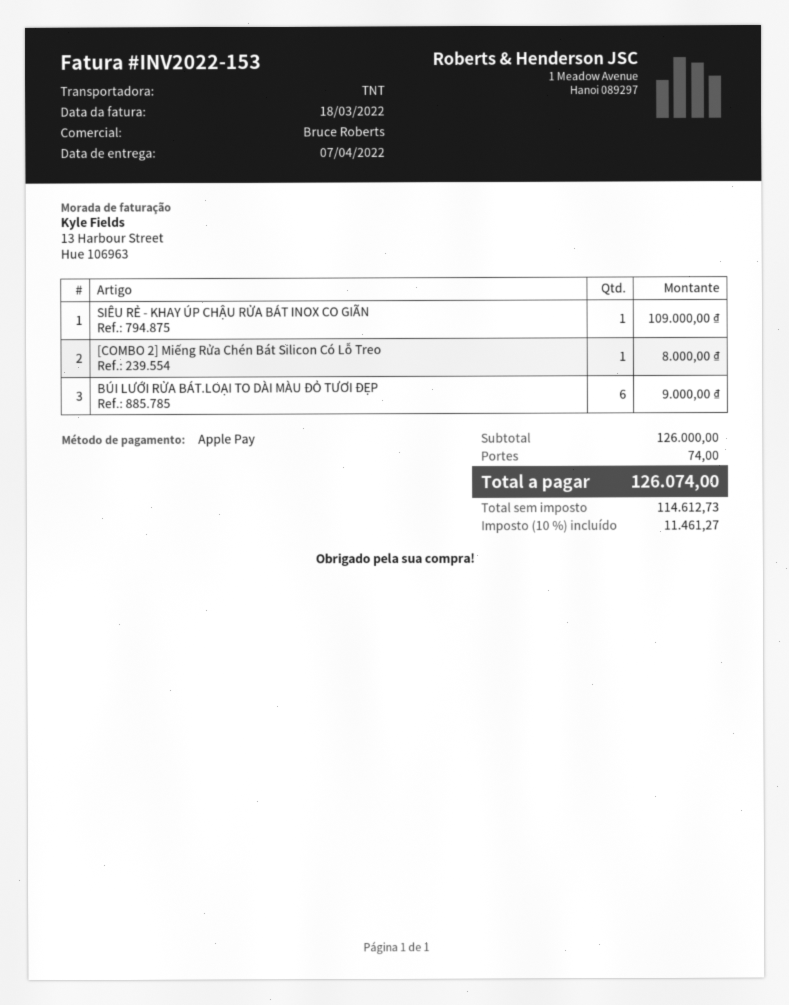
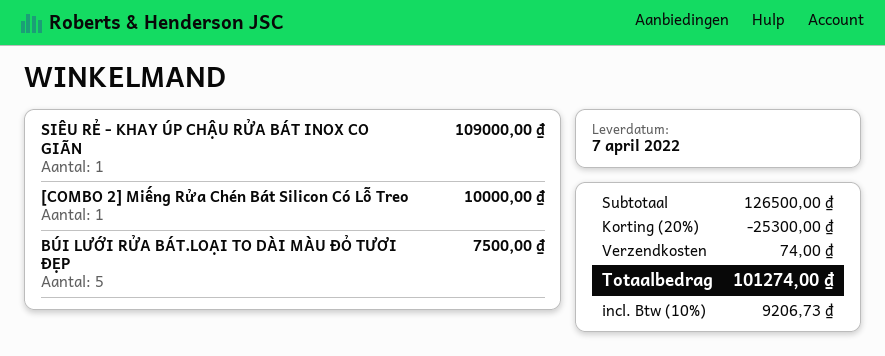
[COMBO 2] Miếng Rửa Chén Bát Silicon Có Lỗ Treo: 1 for 8000.00 -> 1 for 10000.00
BÚI LƯỚI RỬA BÁT.LOẠI TO DÀI MÀU ĐỎ TƯƠI ĐẸP: 6 for 9000.00 -> 5 for 7500.00
subtotal: 126000.00 -> 126500.00
discount: none -> 20% = 25300.00
tax: 10% = 11461.27 -> 10% = 9206.73
total: 126074.00 -> 101274.00

